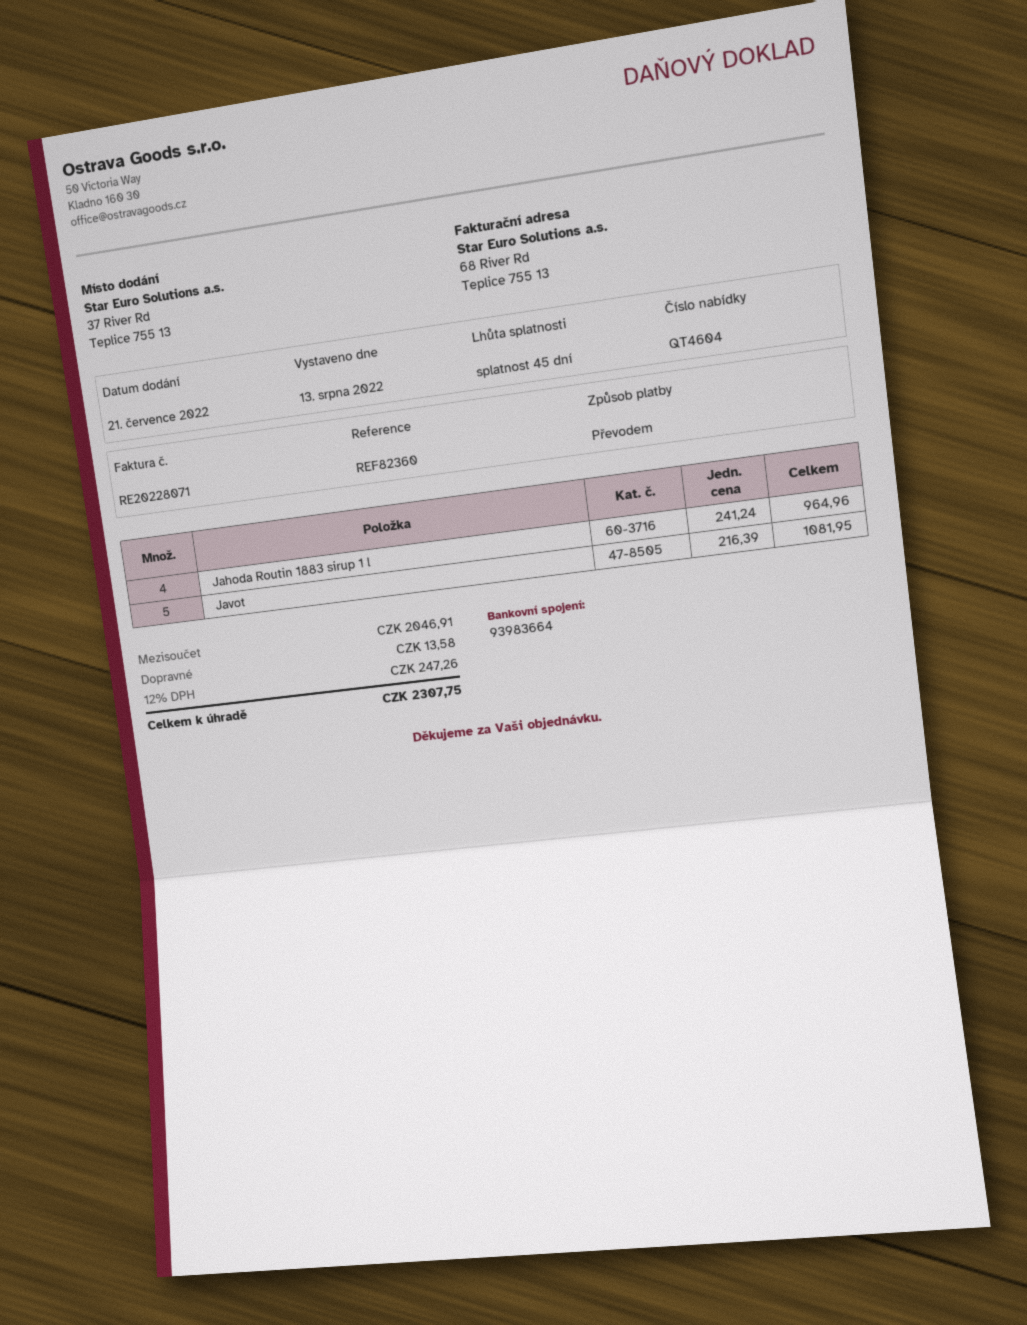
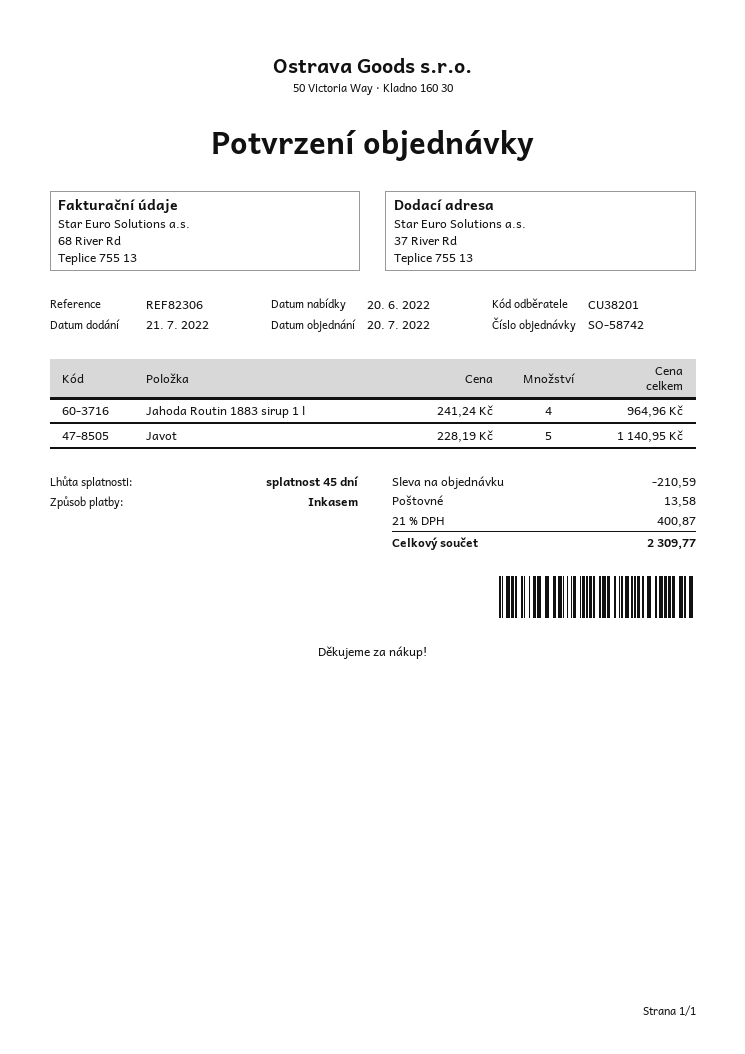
reference: REF82360 -> REF82306
payment method: bank transfer -> direct debit
Javot: 5 x 216.39 = 1081.95 -> 5 x 228.19 = 1140.95
discount: none -> 210.59
tax: 12% = 247.26 -> 21% = 400.87
total: 2307.75 -> 2309.77

